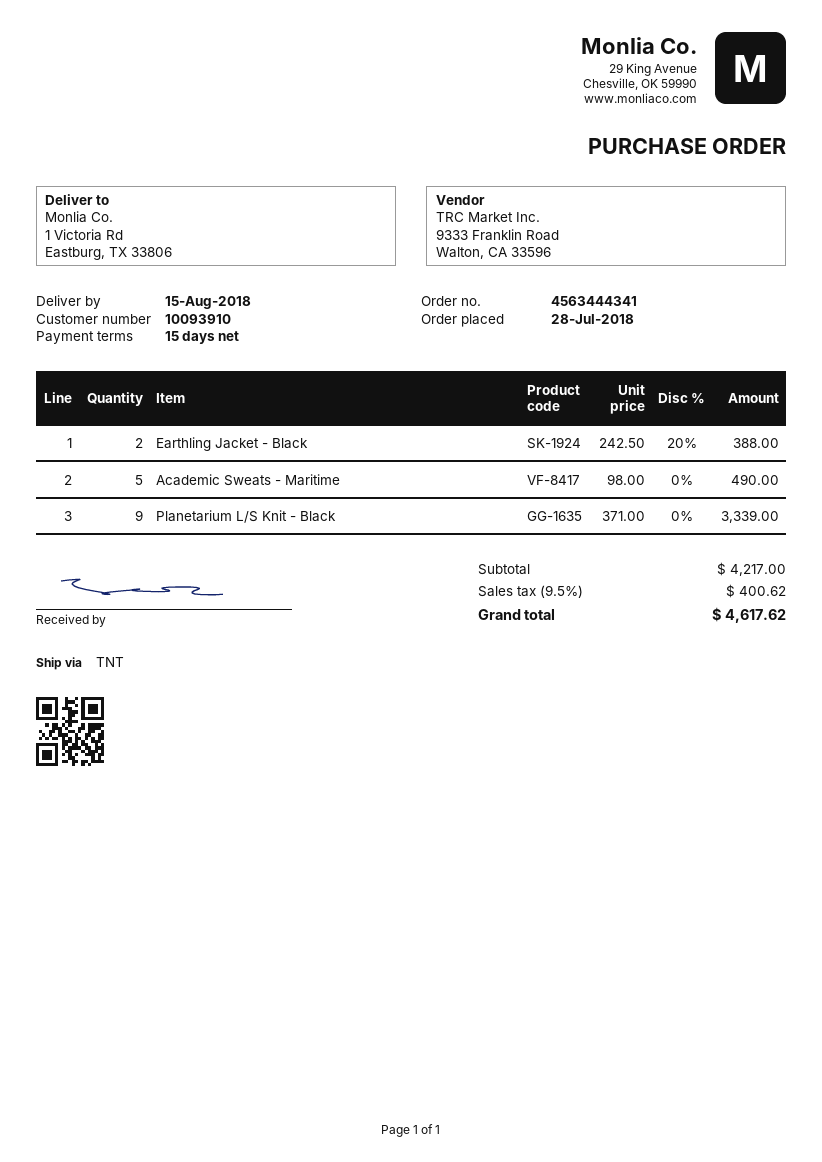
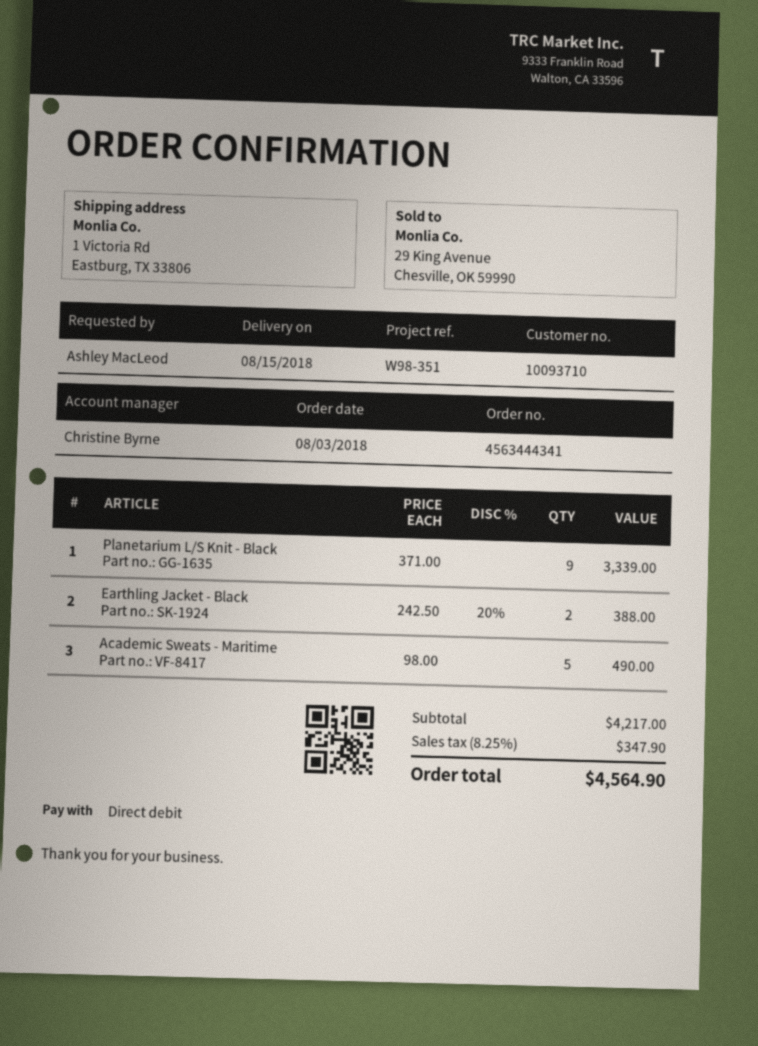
order date: 2018-07-28 -> 2018-08-03
customer number: 10093910 -> 10093710
tax: 9.5% = 400.62 -> 8.25% = 347.90
total: 4617.62 -> 4564.90

